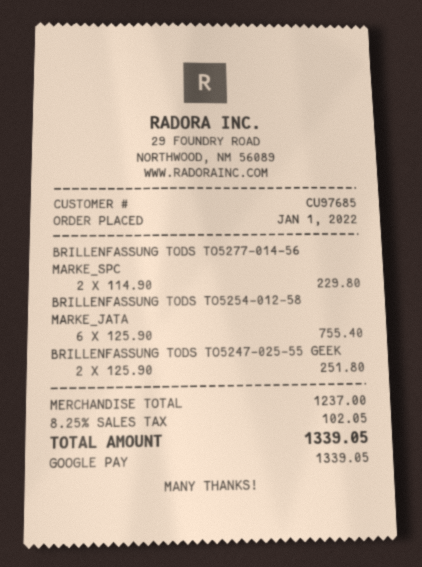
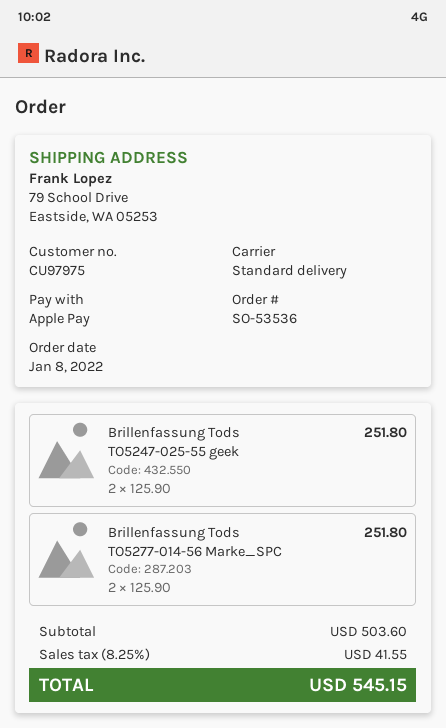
order date: 2022-01-01 -> 2022-01-08
customer number: CU97685 -> CU97975
payment method: Google Pay -> Apple Pay
BRILLENFASSUNG TODS TO5277-014-56 MARKE_SPC: 2 x 114.90 = 229.80 -> 2 x 125.90 = 251.80
BRILLENFASSUNG TODS TO5254-012-58 MARKE_JATA: 6 x 125.90 = 755.40 -> none
subtotal: 1237.00 -> 503.60
tax: 8.25% = 102.05 -> 8.25% = 41.55
total: 1339.05 -> 545.15

